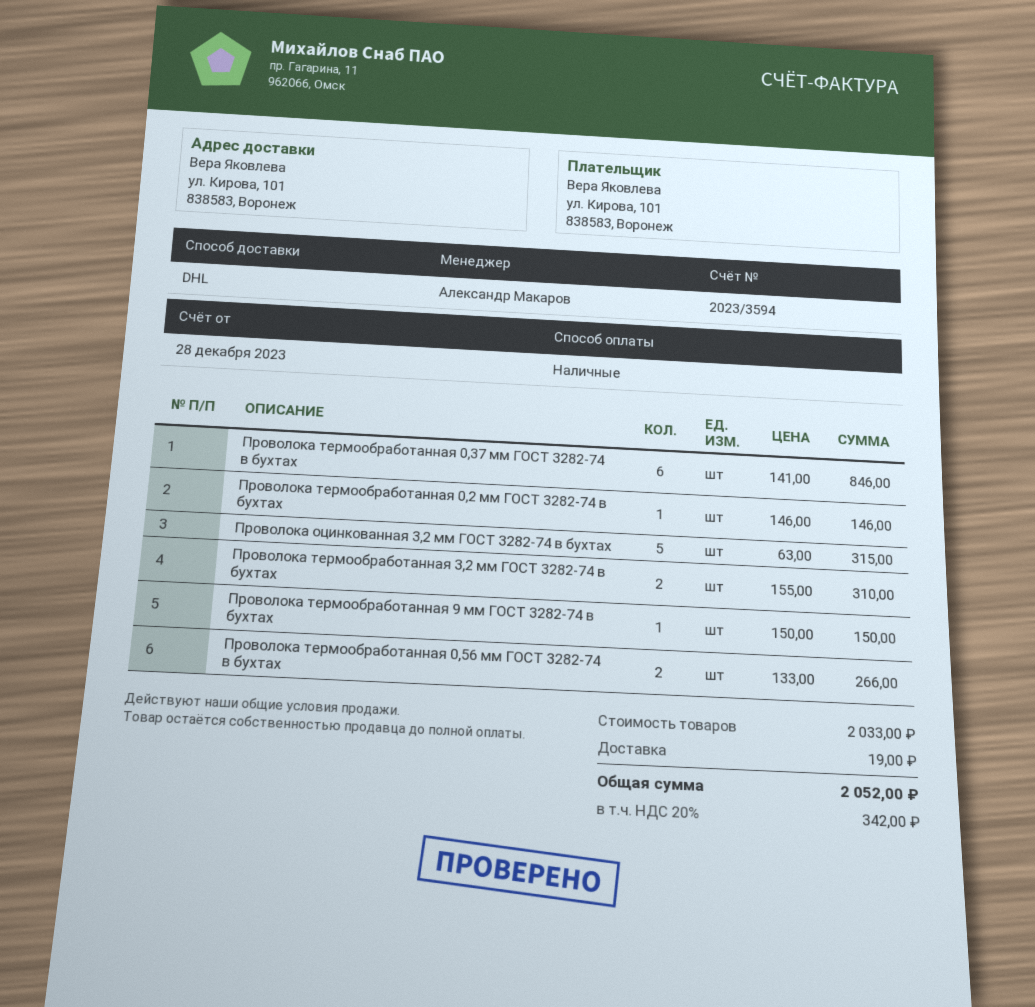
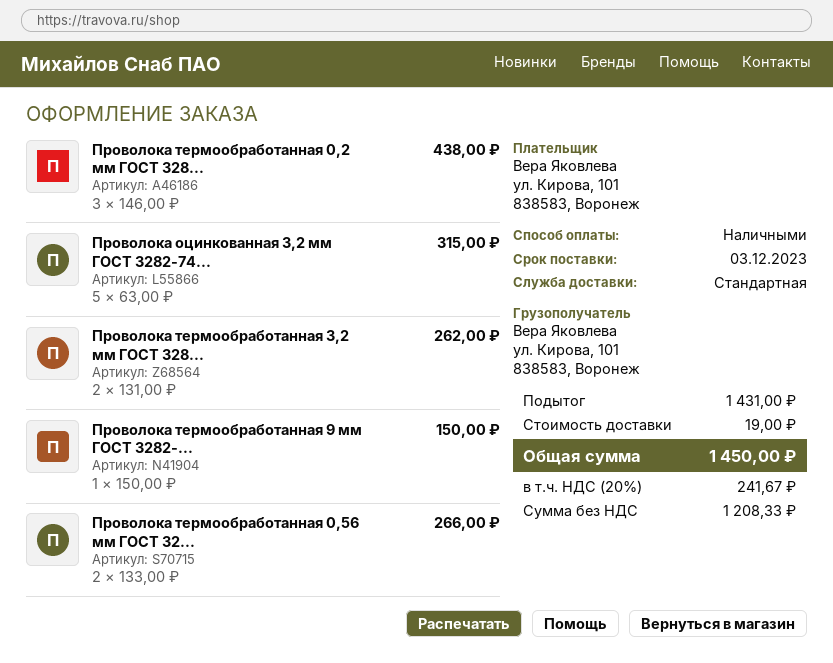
shipping method: DHL -> standard
Проволока термообработанная 0,37 мм ГОСТ 3282-74 в бухтах: 6 x 141.00 = 846.00 -> none
Проволока термообработанная 0,2 мм ГОСТ 3282-74 в бухтах: 1 x 146.00 = 146.00 -> 3 x 146.00 = 438.00
Проволока термообработанная 3,2 мм ГОСТ 3282-74 в бухтах: 2 x 155.00 = 310.00 -> 2 x 131.00 = 262.00
subtotal: 2033.00 -> 1431.00
tax: 20% = 342.00 -> 20% = 241.67
total: 2052.00 -> 1450.00

